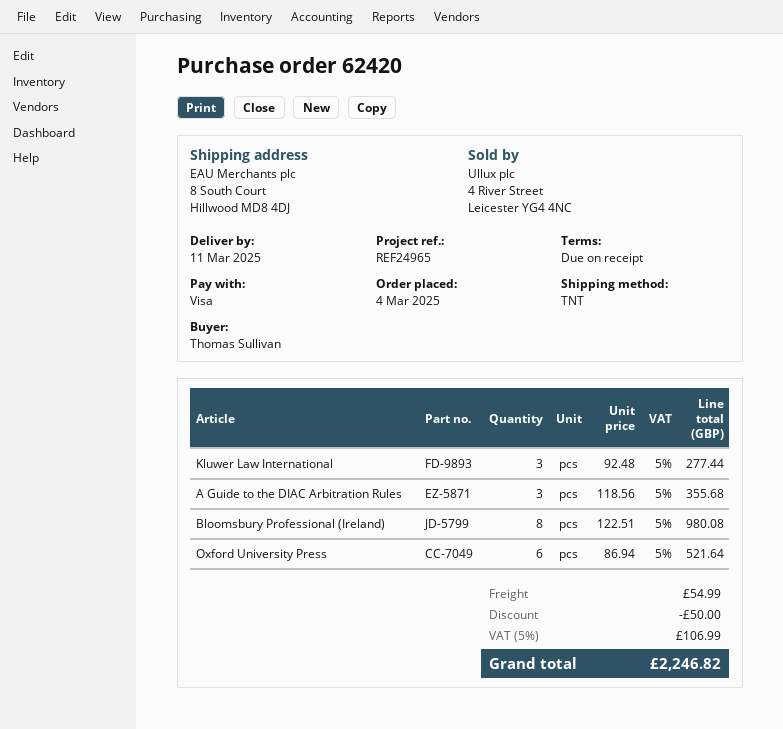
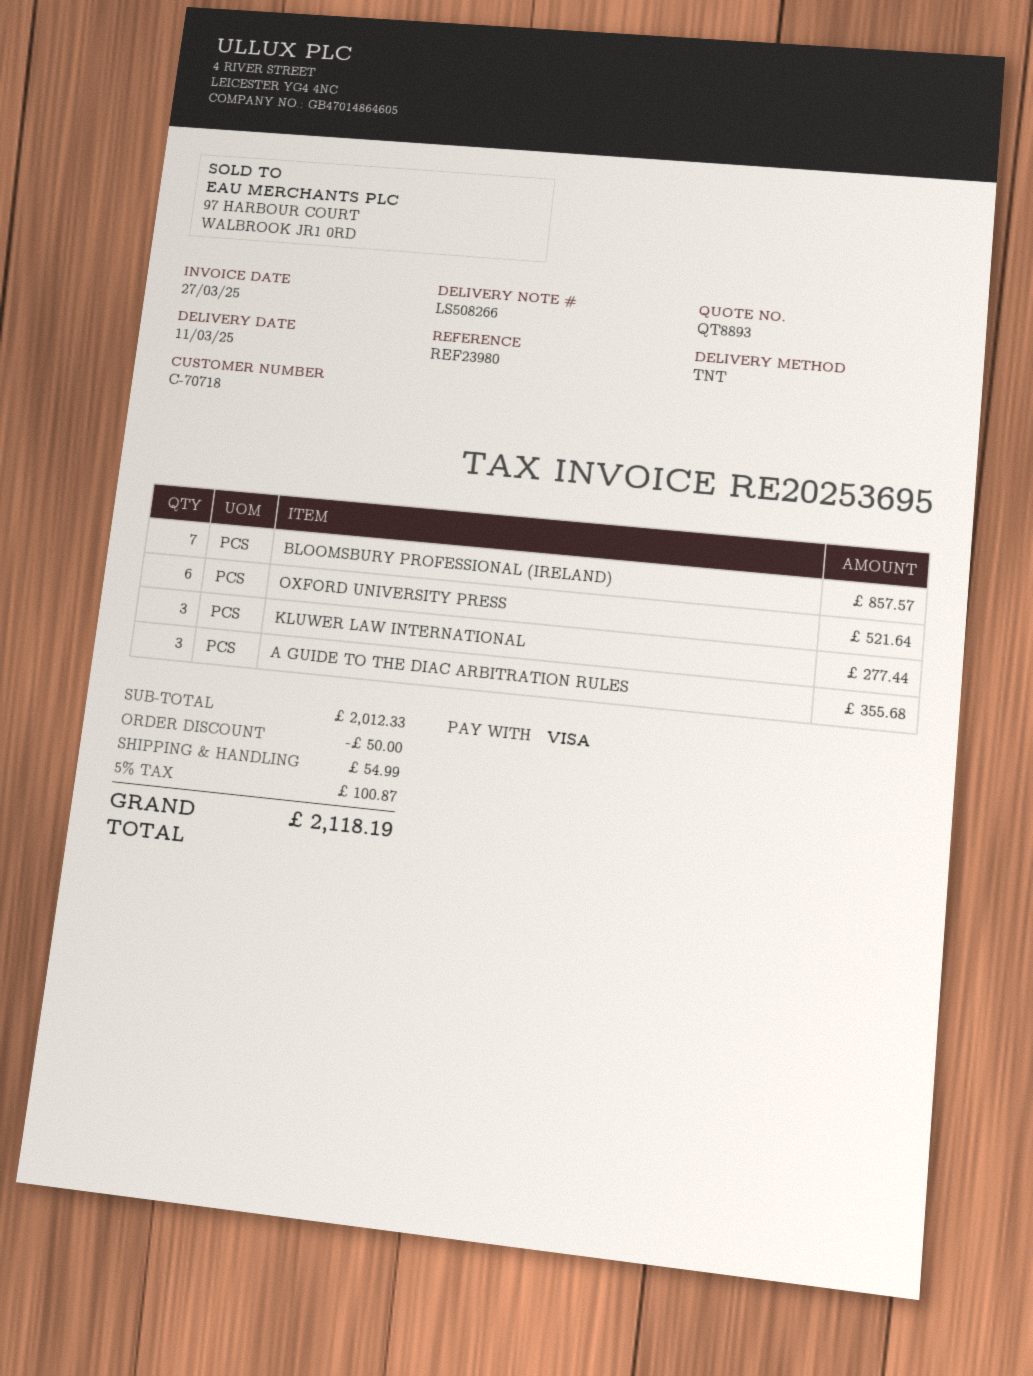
reference: REF24965 -> REF23980
Bloomsbury Professional (Ireland): 8 for 980.08 -> 7 for 857.57
tax: 5% = 106.99 -> 5% = 100.87
total: 2246.82 -> 2118.19

